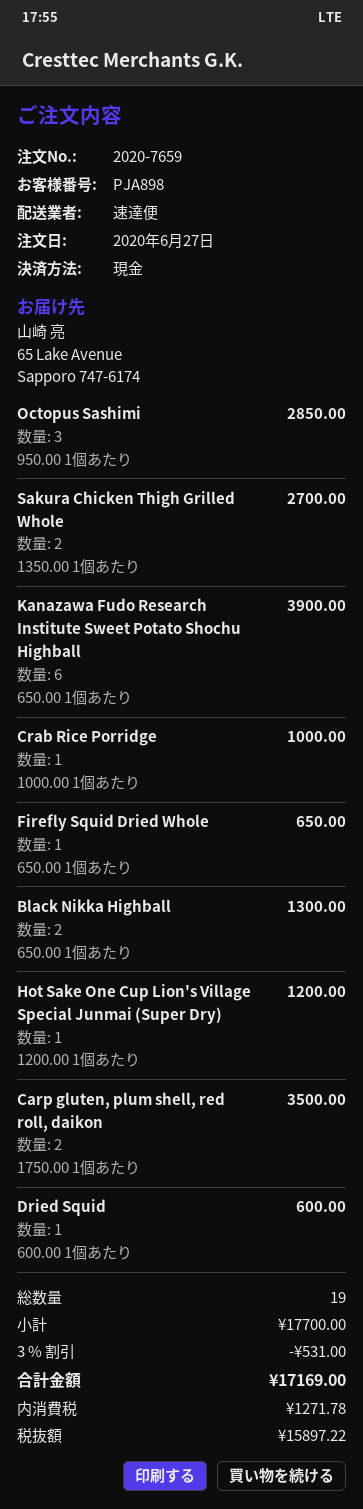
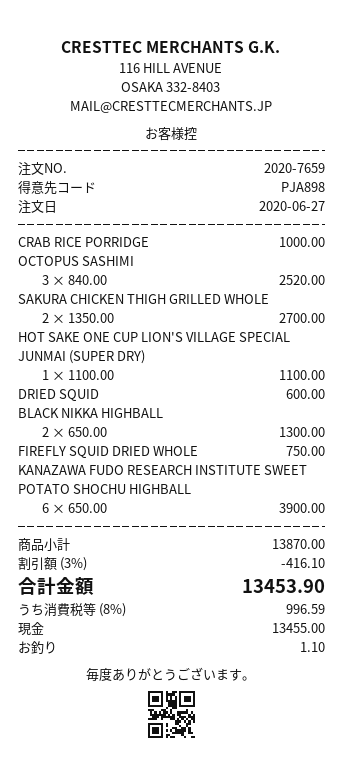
Octopus Sashimi: 3 x 950.00 = 2850.00 -> 3 x 840.00 = 2520.00
Firefly Squid Dried Whole: 1 x 650.00 = 650.00 -> 1 x 750.00 = 750.00
Hot Sake One Cup Lion's Village Special Junmai (Super Dry): 1 x 1200.00 = 1200.00 -> 1 x 1100.00 = 1100.00
Carp gluten, plum shell, red roll, daikon: 2 x 1750.00 = 3500.00 -> none
subtotal: 17700.00 -> 13870.00
discount: 3% = 531.00 -> 3% = 416.10
tax: 1271.78 -> 996.59
total: 17169.00 -> 13453.90

